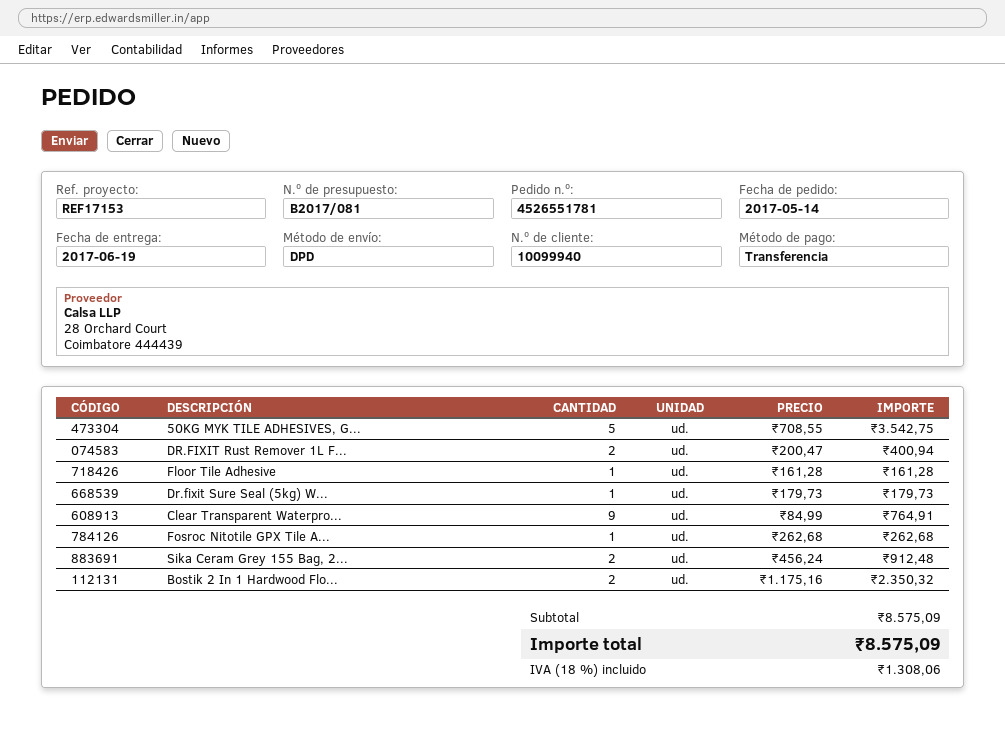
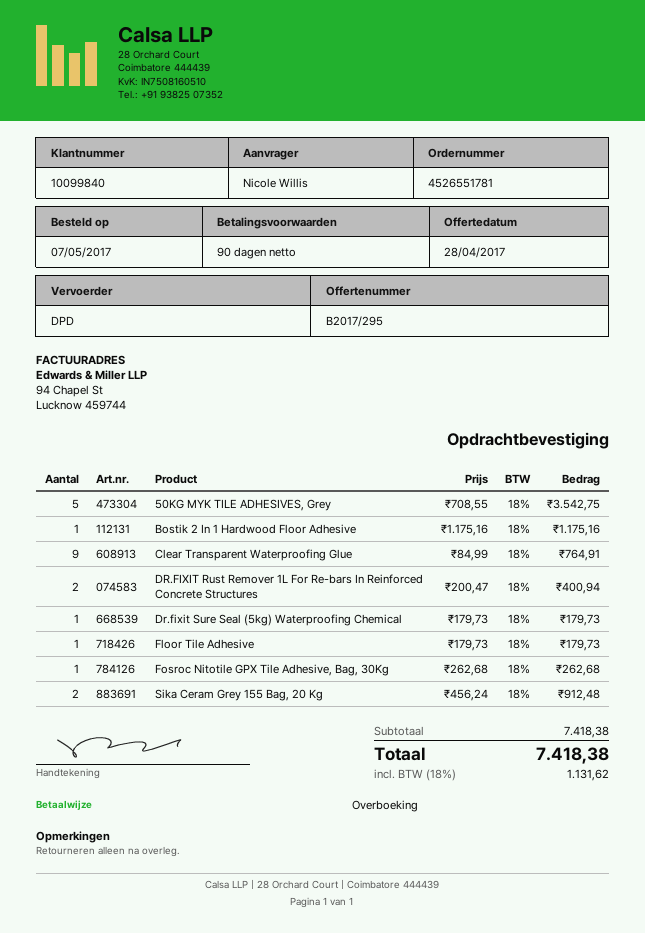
quote number: B2017/081 -> B2017/295
order date: 2017-05-14 -> 2017-05-07
customer number: 10099940 -> 10099840
Floor Tile Adhesive: 1 x 161.28 = 161.28 -> 1 x 179.73 = 179.73
Bostik 2 In 1 Hardwood Flo...: 2 x 1175.16 = 2350.32 -> 1 x 1175.16 = 1175.16
subtotal: 8575.09 -> 7418.38
tax: 18% = 1308.06 -> 18% = 1131.62
total: 8575.09 -> 7418.38

